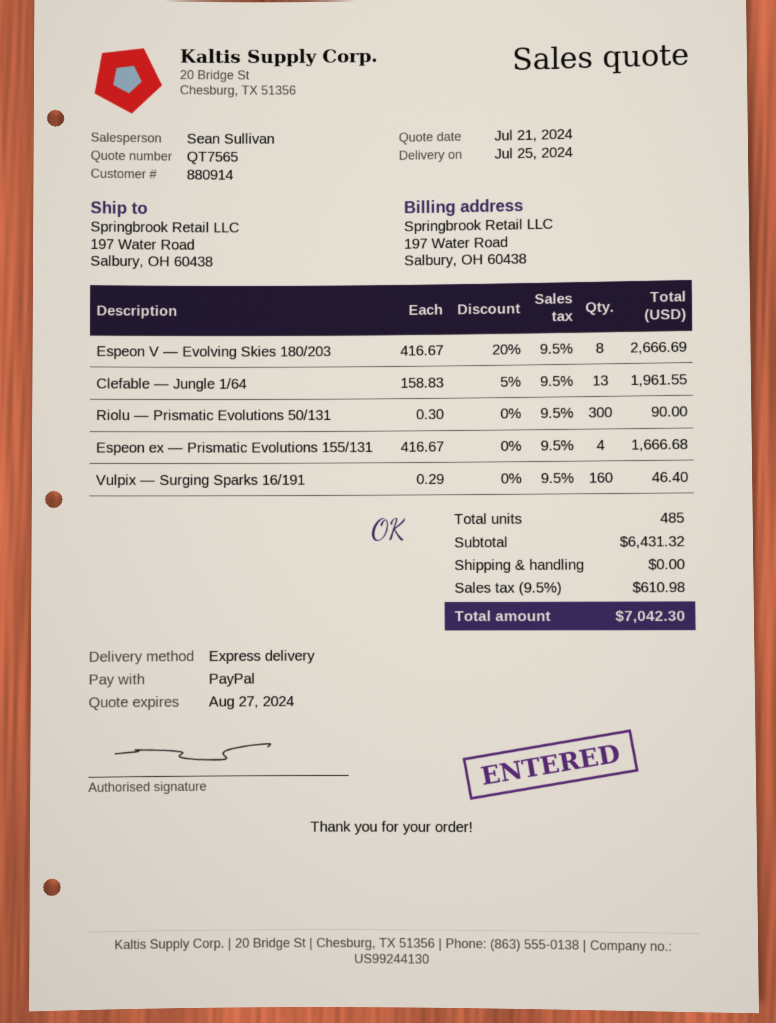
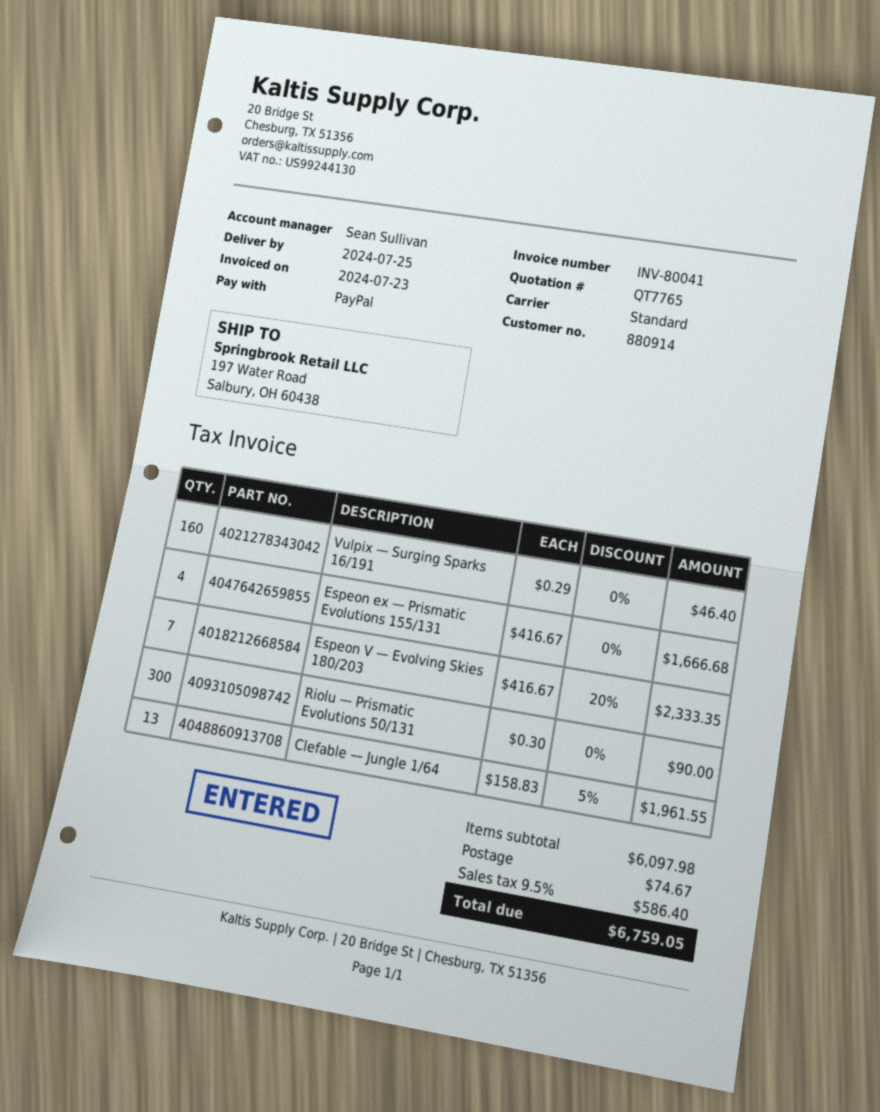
quote number: QT7565 -> QT7765
shipping method: express -> standard
Espeon V — Evolving Skies 180/203: 8 x 416.67 - 20% = 2666.69 -> 7 x 416.67 - 20% = 2333.35
subtotal: 6431.32 -> 6097.98
shipping: 0.00 -> 74.67
tax: 9.5% = 610.98 -> 9.5% = 586.40
total: 7042.30 -> 6759.05

